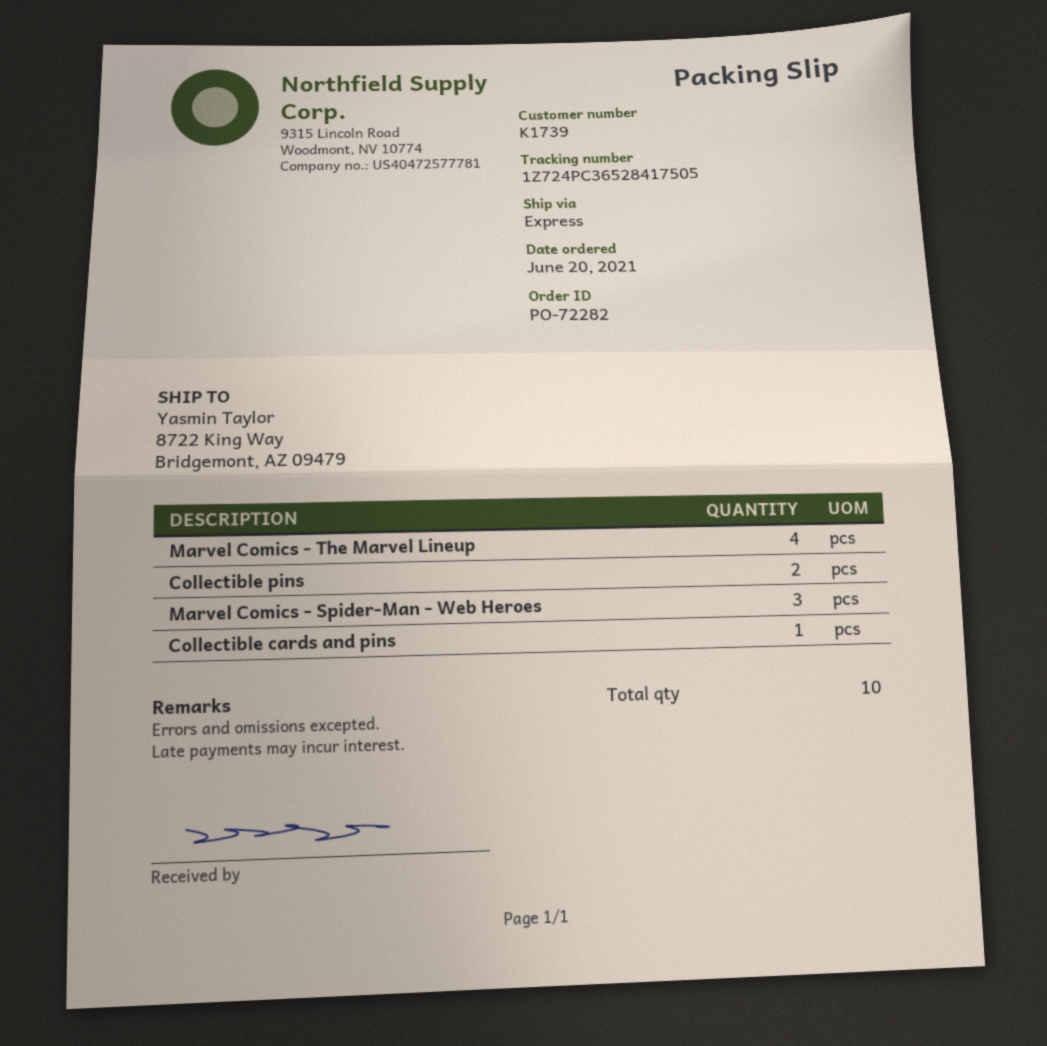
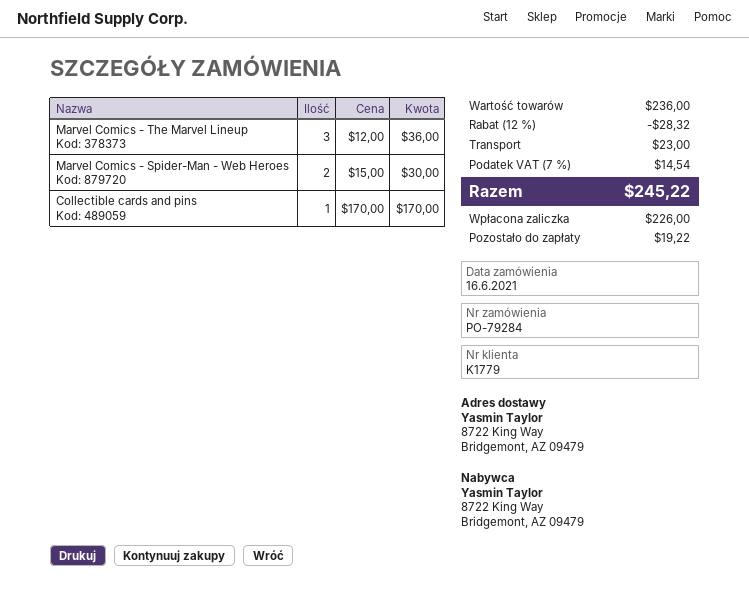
order number: PO-72282 -> PO-79284
order date: 2021-06-20 -> 2021-06-16
customer number: K1739 -> K1779
Marvel Comics - The Marvel Lineup: 4 -> 3
Collectible pins: 2 -> none
Marvel Comics - Spider-Man - Web Heroes: 3 -> 2

